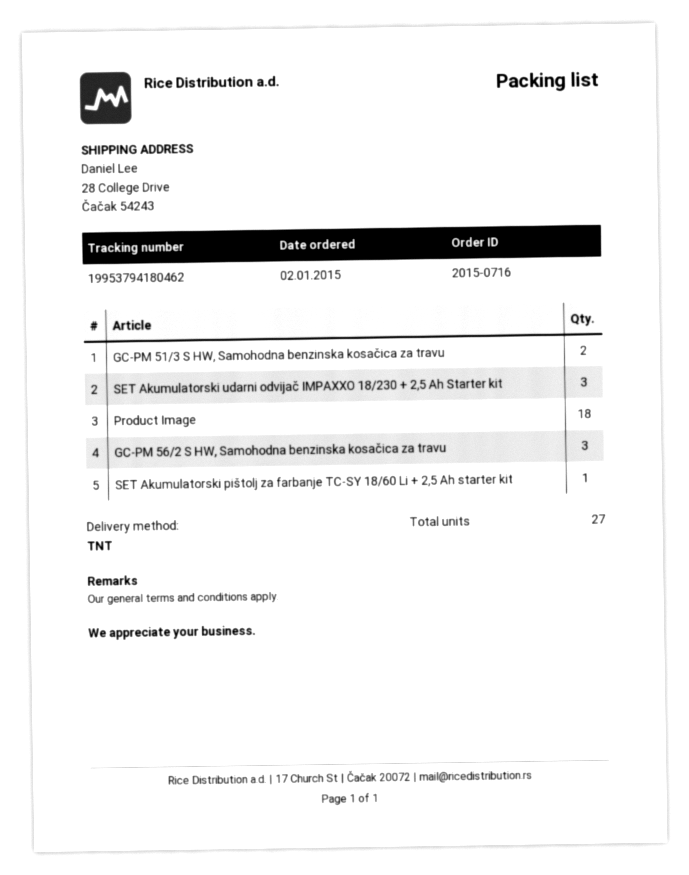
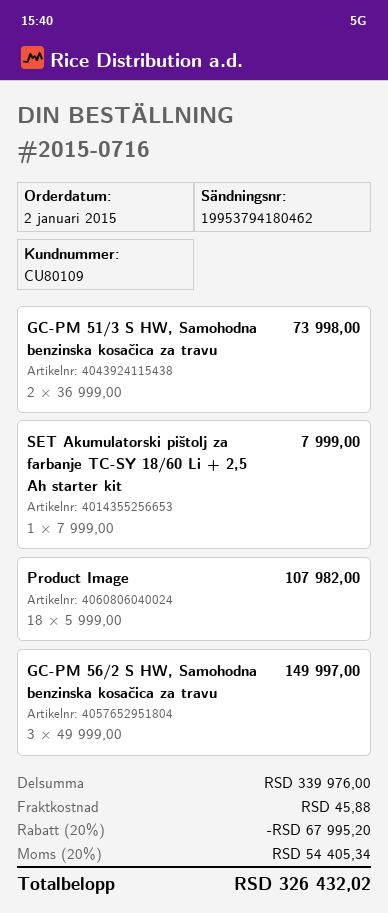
SET Akumulatorski udarni odvijač IMPAXXO 18/230 + 2,5 Ah Starter kit: 3 -> none

